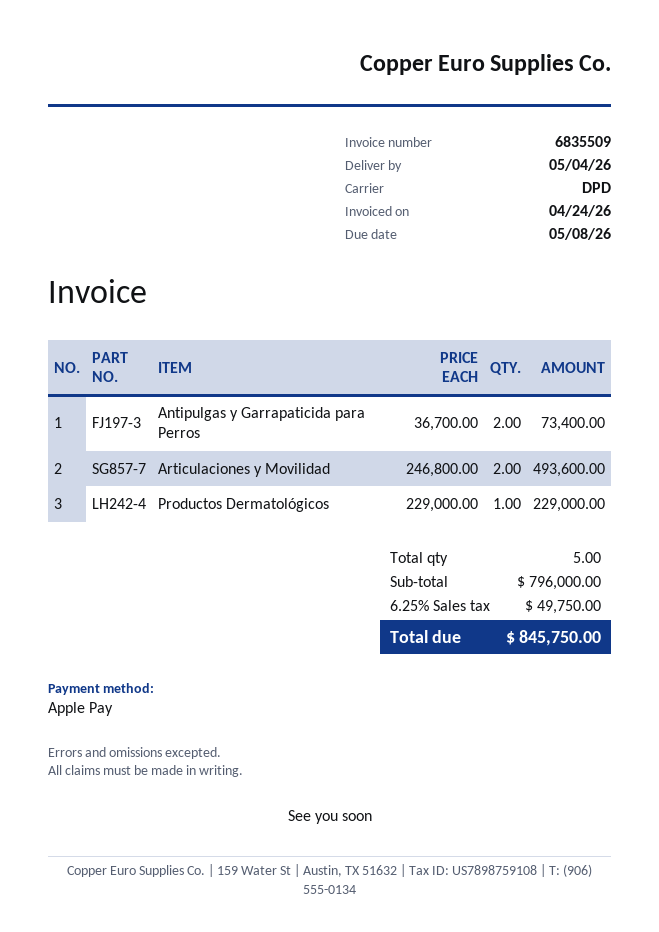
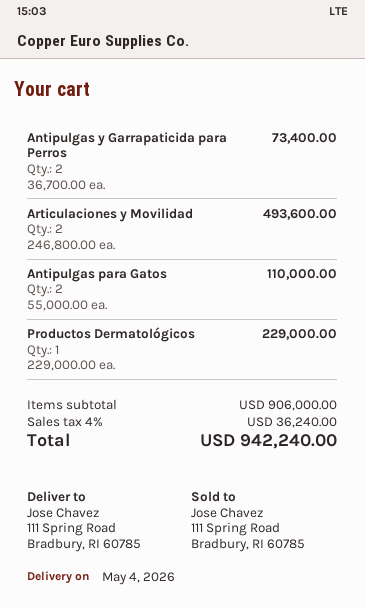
Antipulgas para Gatos: none -> 2 x 55000.00 = 110000.00
subtotal: 796000.00 -> 906000.00
tax: 6.25% = 49750.00 -> 4% = 36240.00
total: 845750.00 -> 942240.00

